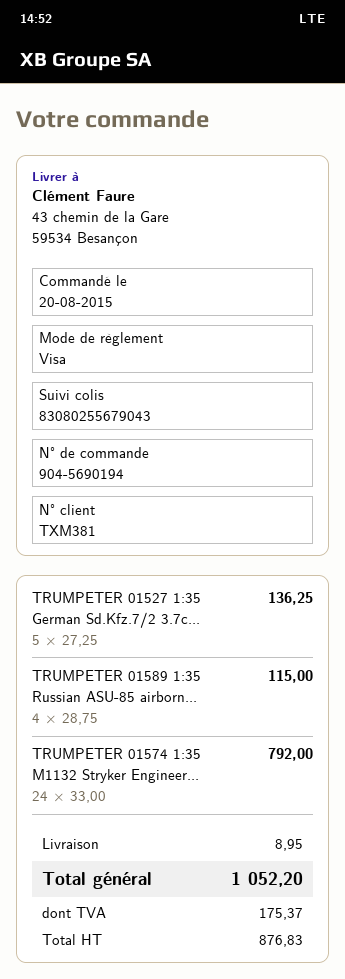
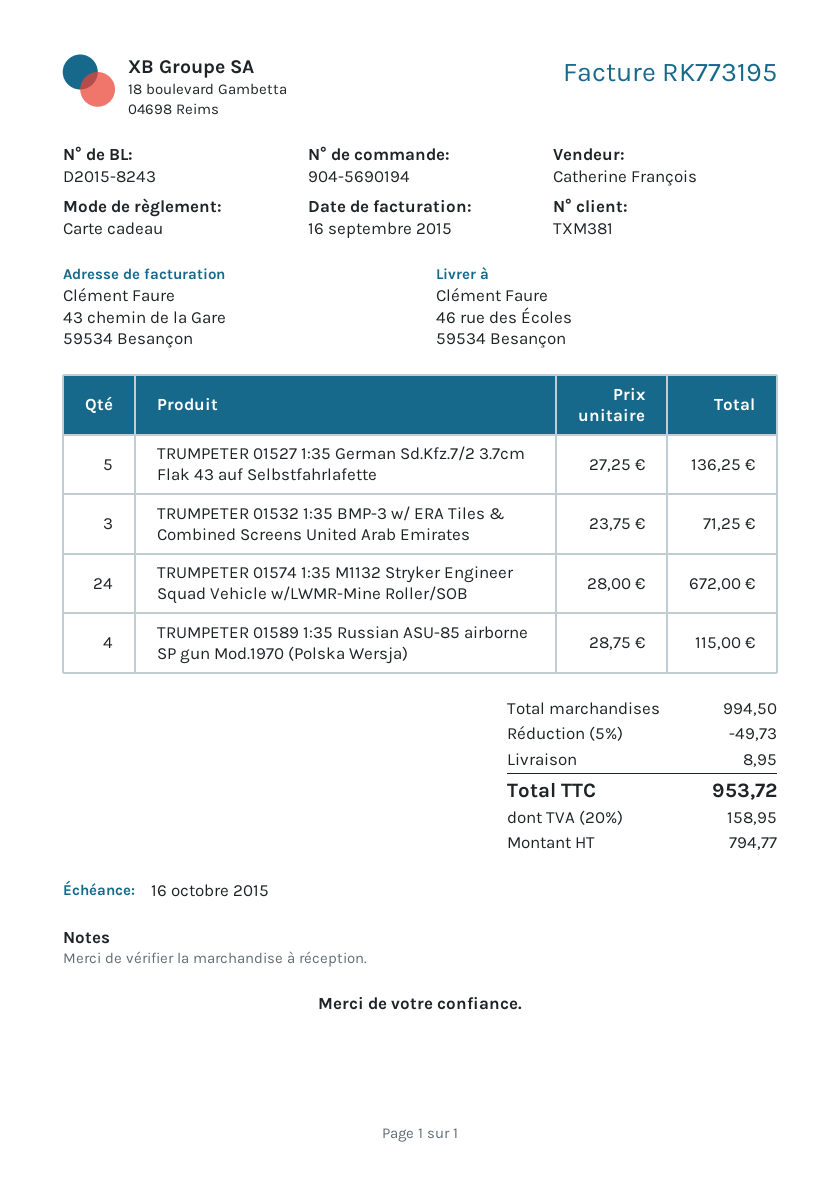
payment method: Visa -> gift card
ship to: 43 chemin de la Gare, 59534 Besançon -> 46 rue des Écoles, 59534 Besançon
TRUMPETER 01574 1:35 M1132 Stryker Engineer...: 24 x 33.00 = 792.00 -> 24 x 28.00 = 672.00
TRUMPETER 01532 1:35 BMP-3 w/ ERA Tiles & Combined Screens United Arab Emirates: none -> 3 x 23.75 = 71.25
discount: none -> 5% = 49.73
net: 876.83 -> 794.77
tax: 175.37 -> 158.95
total: 1052.20 -> 953.72

